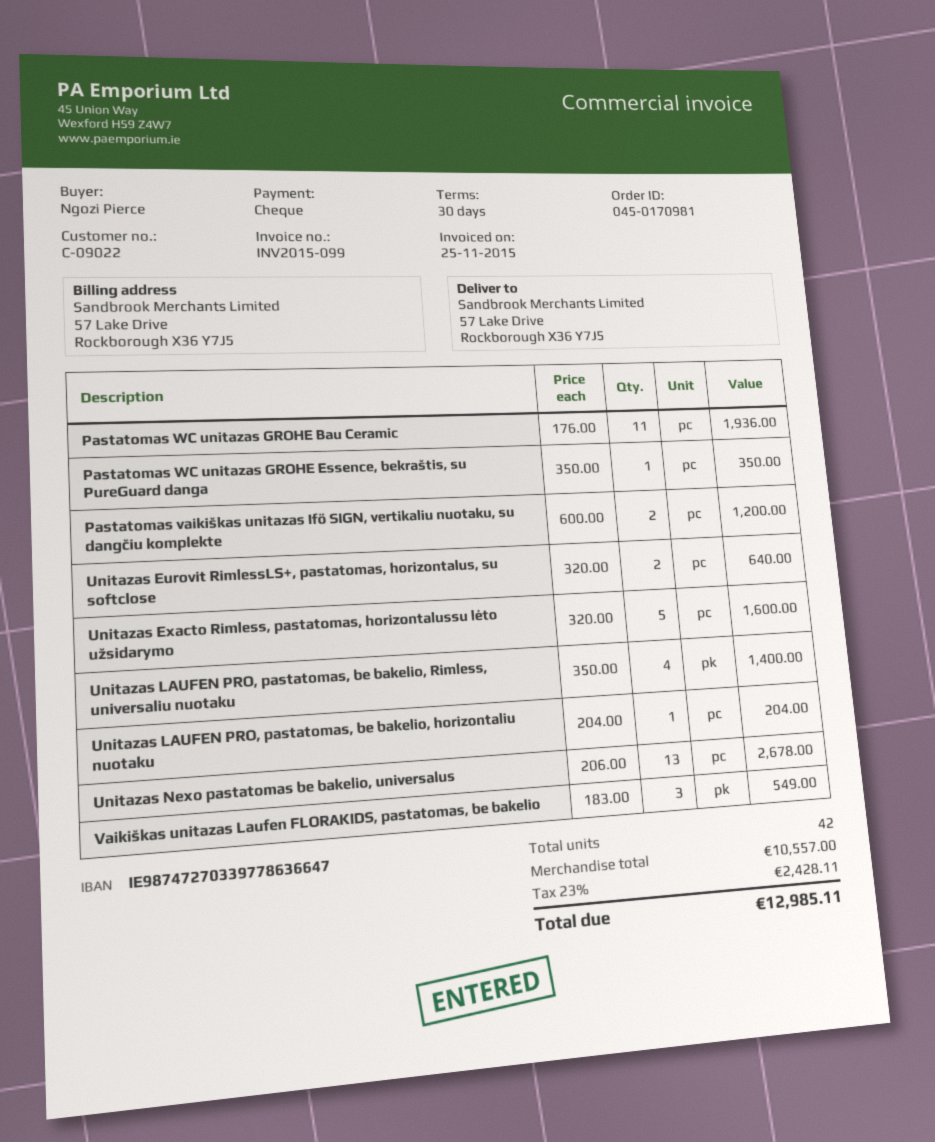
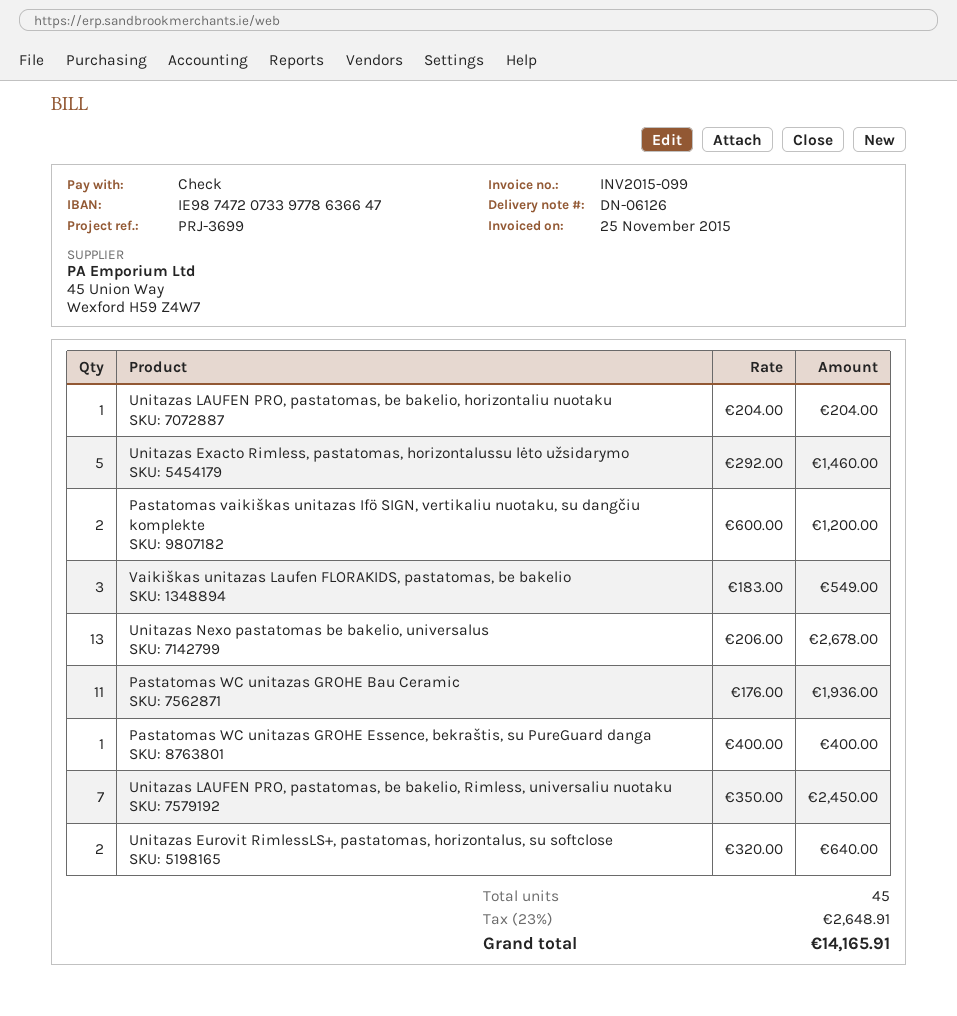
bank account: IE98747270339778636647 -> IE98747207339778636647
Pastatomas WC unitazas GROHE Essence, bekraštis, su PureGuard danga: 1 x 350.00 = 350.00 -> 1 x 400.00 = 400.00
Unitazas Exacto Rimless, pastatomas, horizontalussu lėto užsidarymo: 5 x 320.00 = 1600.00 -> 5 x 292.00 = 1460.00
Unitazas LAUFEN PRO, pastatomas, be bakelio, Rimless, universaliu nuotaku: 4 x 350.00 = 1400.00 -> 7 x 350.00 = 2450.00
total quantity: 42 -> 45
tax: 23% = 2428.11 -> 23% = 2648.91
total: 12985.11 -> 14165.91

